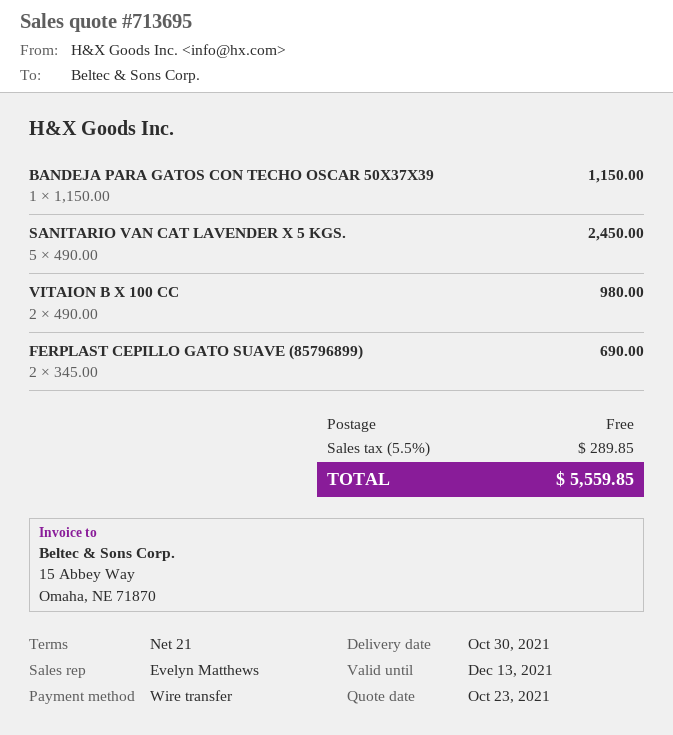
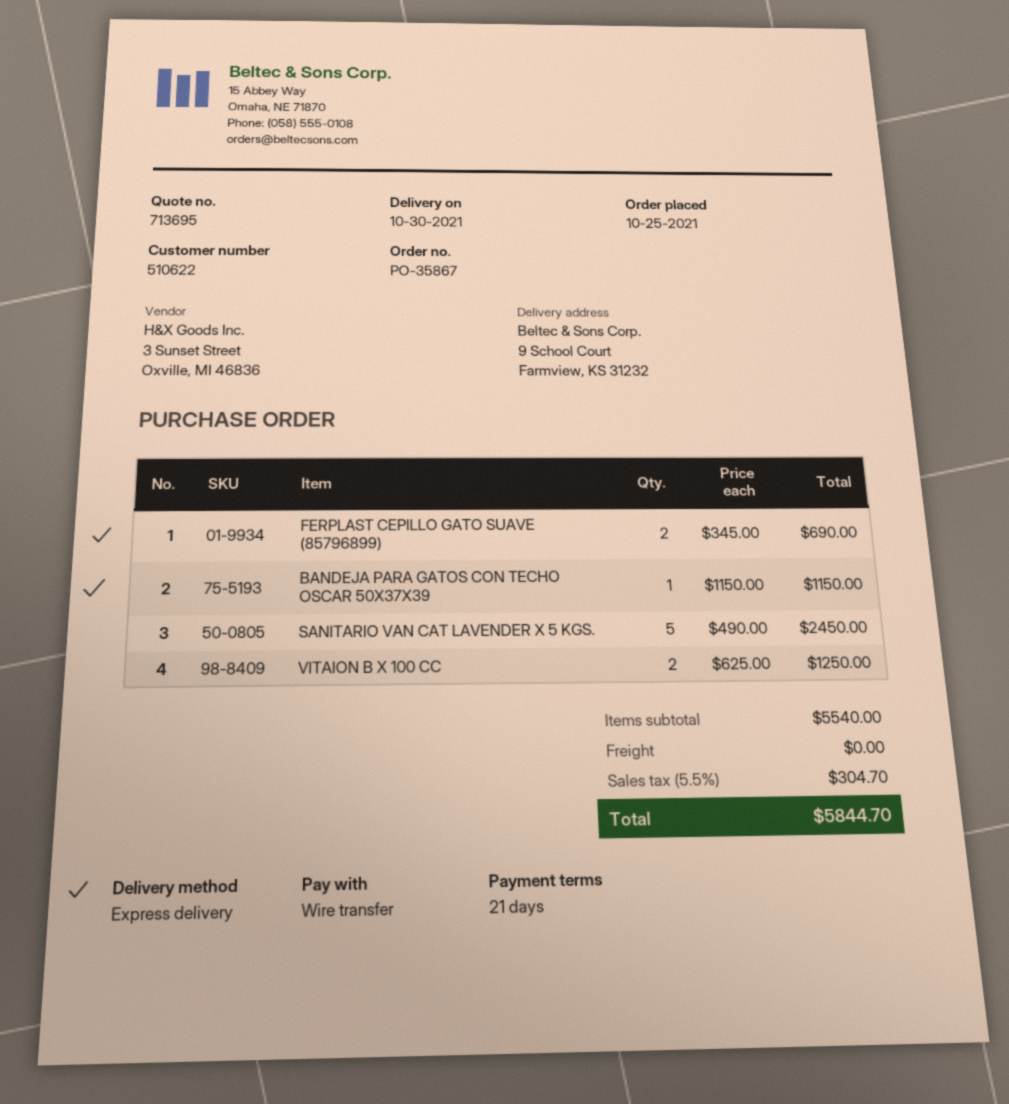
VITAION B X 100 CC: 2 x 490.00 = 980.00 -> 2 x 625.00 = 1250.00
tax: 5.5% = 289.85 -> 5.5% = 304.70
total: 5559.85 -> 5844.70

